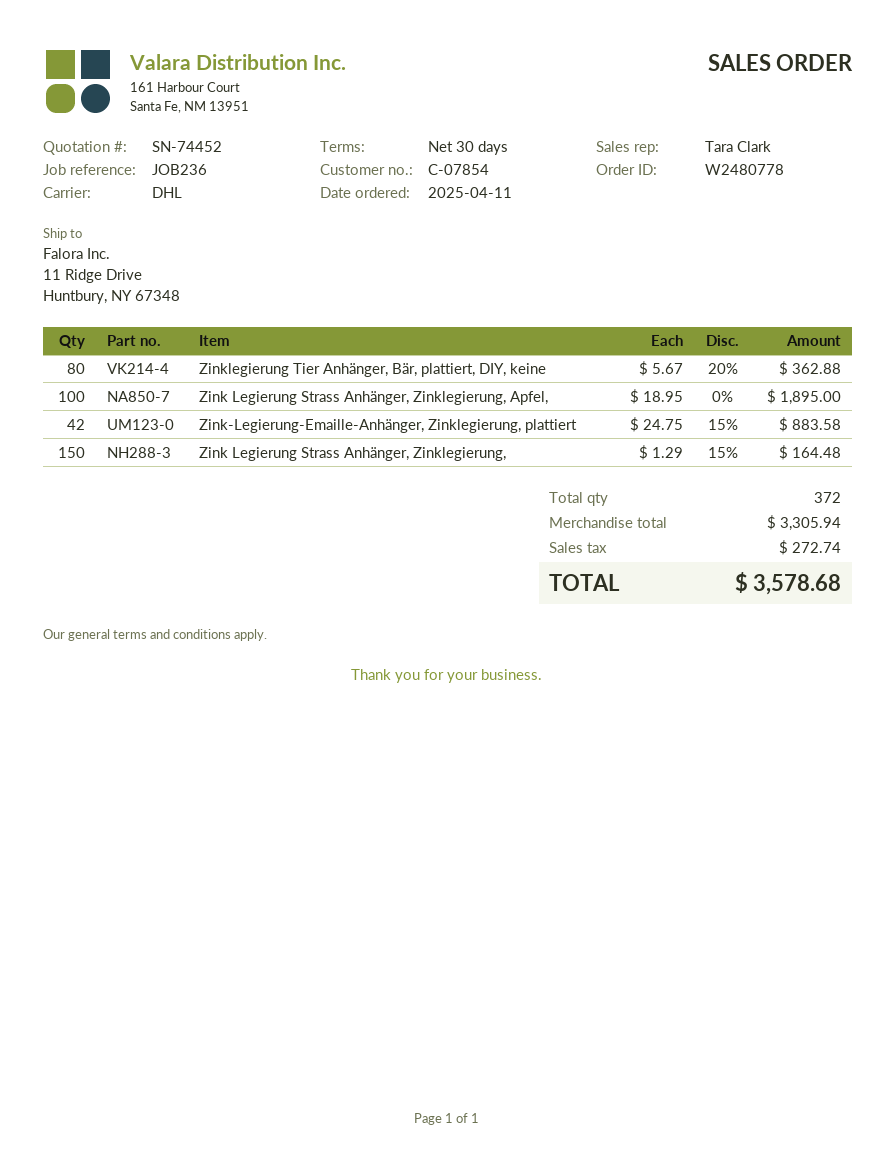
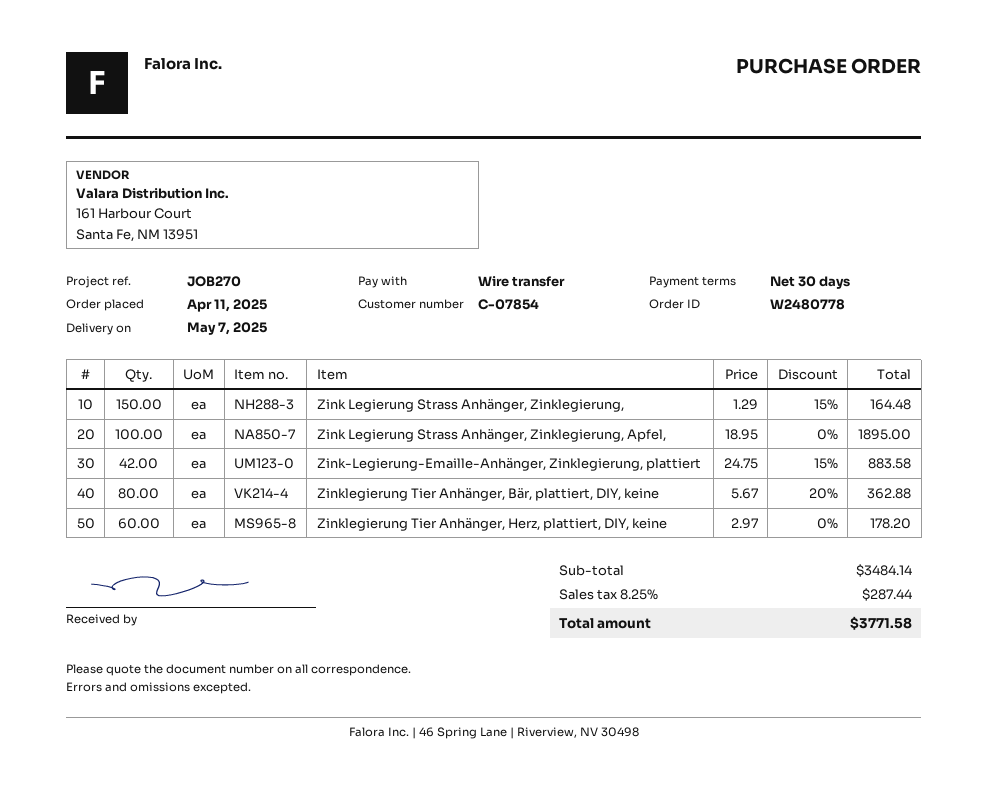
reference: JOB236 -> JOB270
Zinklegierung Tier Anhänger, Herz, plattiert, DIY, keine: none -> 60 x 2.97 = 178.20
subtotal: 3305.94 -> 3484.14
tax: 272.74 -> 287.44
total: 3578.68 -> 3771.58

